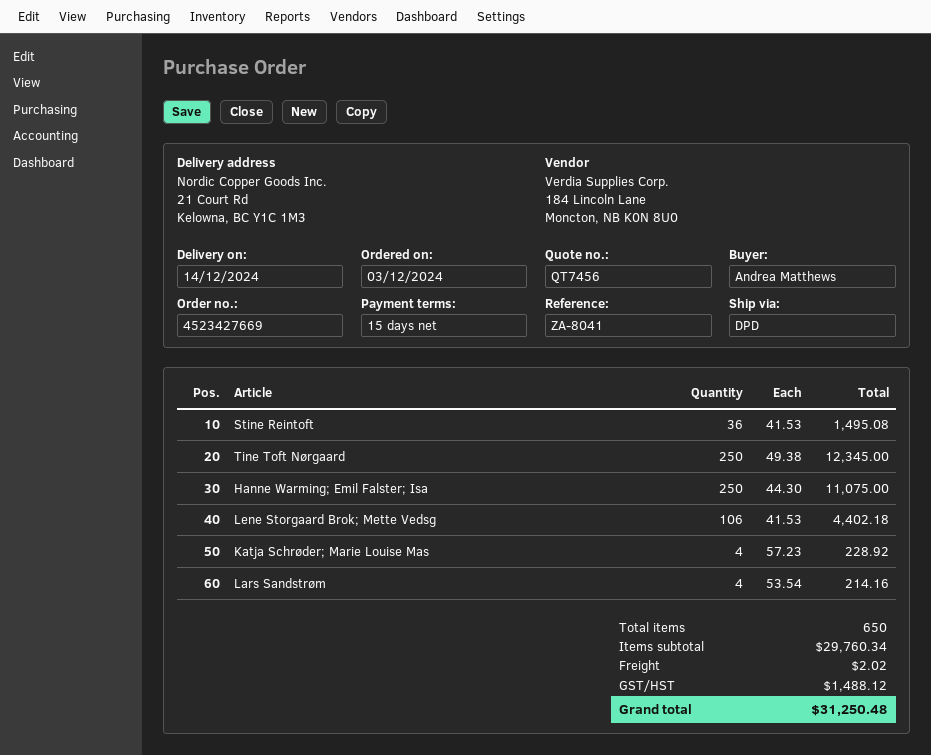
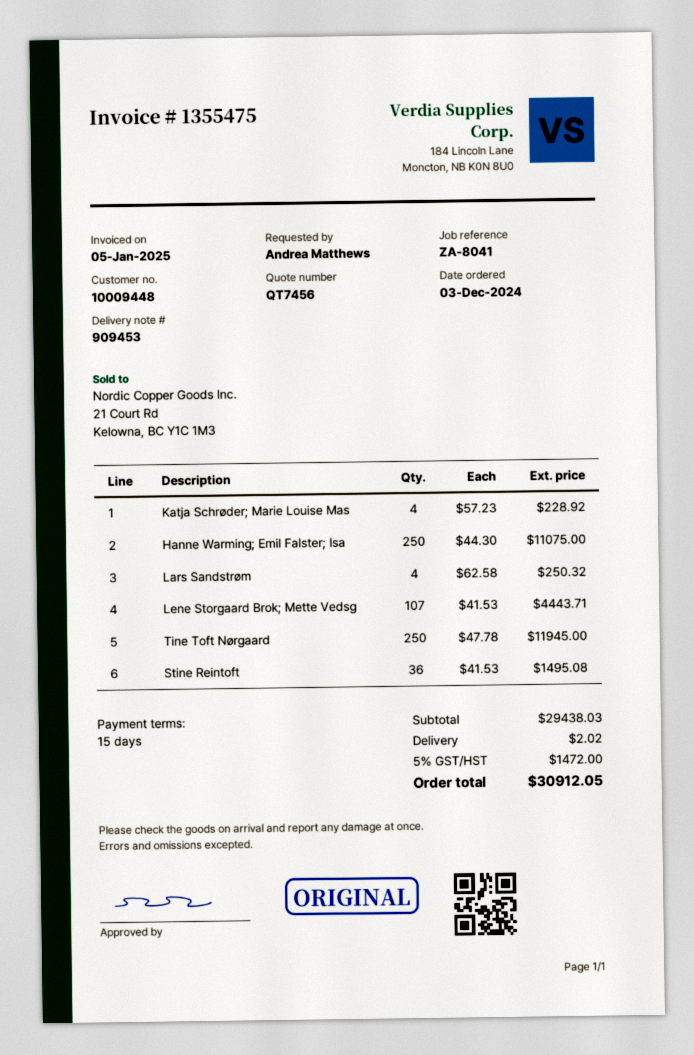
Tine Toft Nørgaard: 250 x 49.38 = 12345.00 -> 250 x 47.78 = 11945.00
Lene Storgaard Brok; Mette Vedsg: 106 x 41.53 = 4402.18 -> 107 x 41.53 = 4443.71
Lars Sandstrøm: 4 x 53.54 = 214.16 -> 4 x 62.58 = 250.32
subtotal: 29760.34 -> 29438.03
tax: 1488.12 -> 1472.00
total: 31250.48 -> 30912.05

